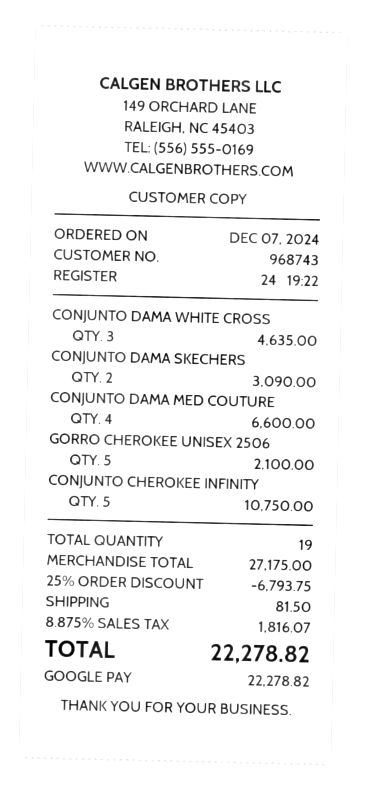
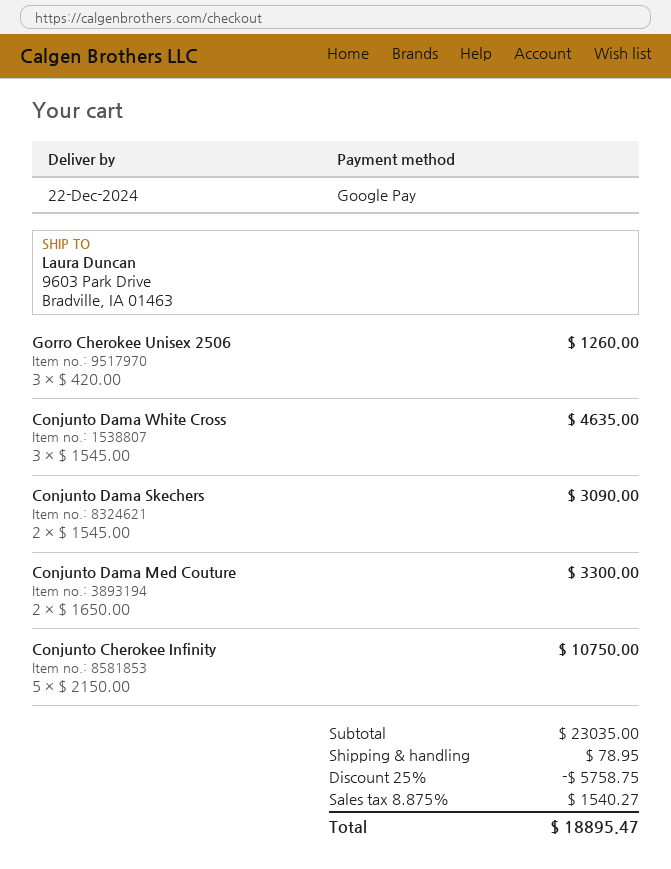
CONJUNTO DAMA MED COUTURE: 4 for 6600.00 -> 2 for 3300.00
GORRO CHEROKEE UNISEX 2506: 5 for 2100.00 -> 3 for 1260.00
subtotal: 27175.00 -> 23035.00
discount: 25% = 6793.75 -> 25% = 5758.75
shipping: 81.50 -> 78.95
tax: 8.875% = 1816.07 -> 8.875% = 1540.27
total: 22278.82 -> 18895.47

